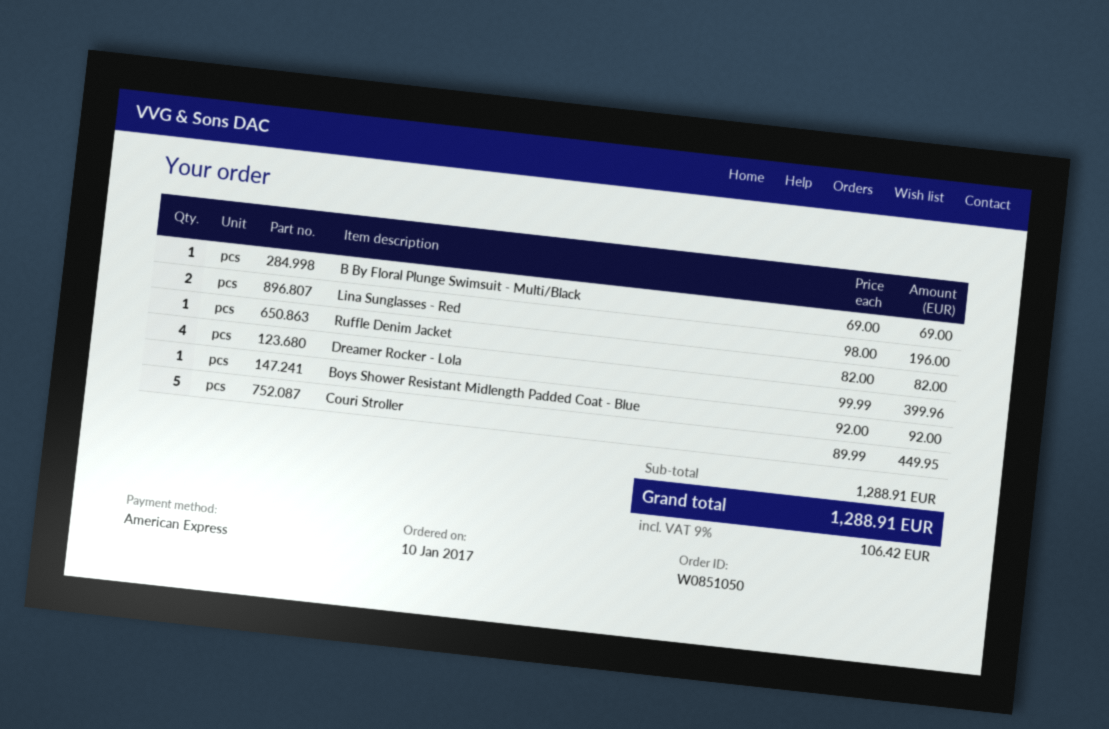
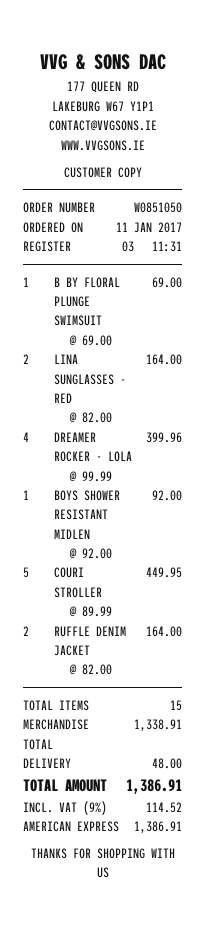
order date: 2017-01-10 -> 2017-01-11
Lina Sunglasses - Red: 2 x 98.00 = 196.00 -> 2 x 82.00 = 164.00
Ruffle Denim Jacket: 1 x 82.00 = 82.00 -> 2 x 82.00 = 164.00
subtotal: 1288.91 -> 1338.91
shipping: none -> 48.00
tax: 9% = 106.42 -> 9% = 114.52
total: 1288.91 -> 1386.91

